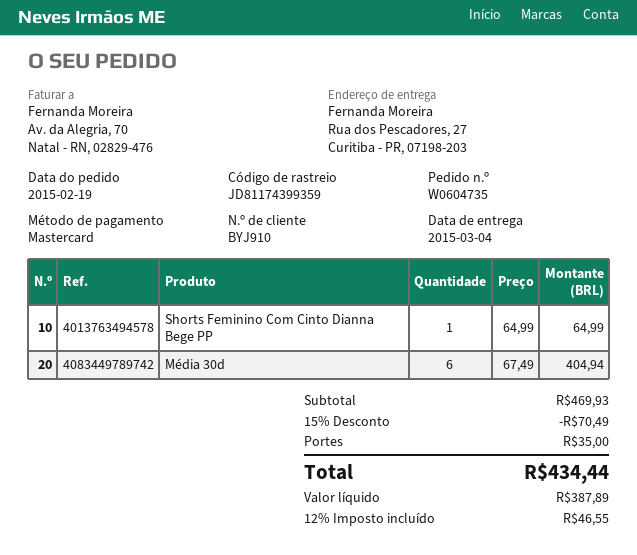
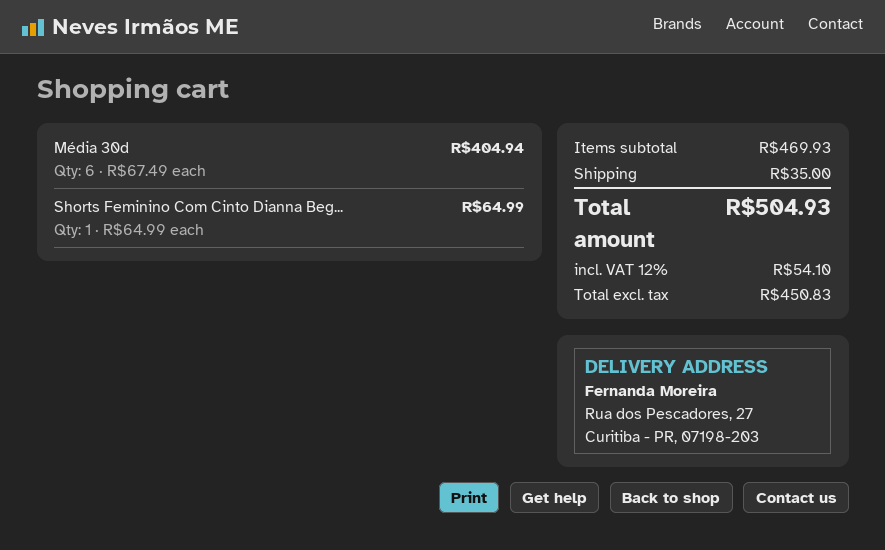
discount: 15% = 70.49 -> none
net: 387.89 -> 450.83
tax: 12% = 46.55 -> 12% = 54.10
total: 434.44 -> 504.93

